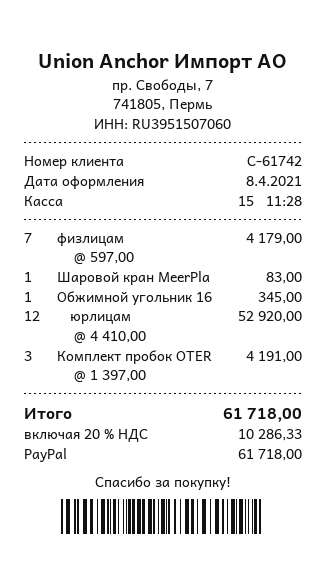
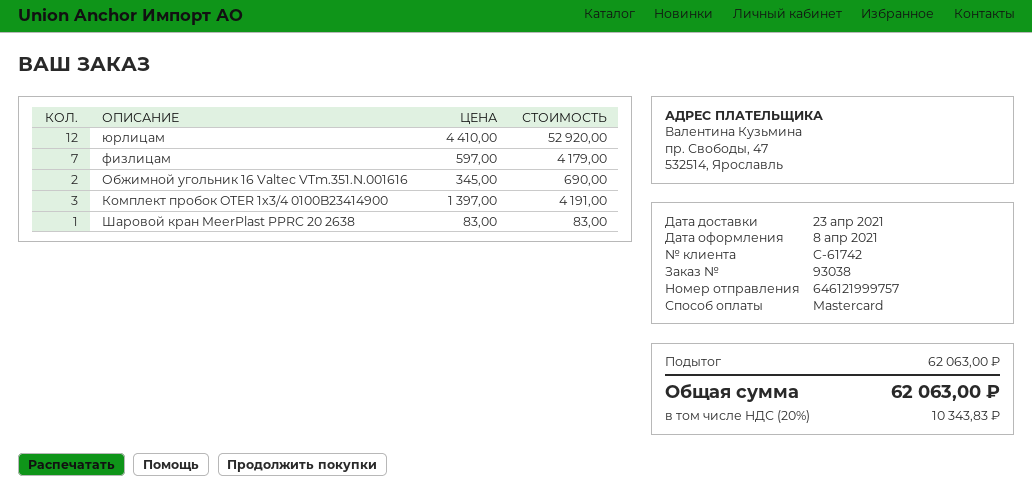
payment method: PayPal -> Mastercard
Обжимной угольник 16: 1 x 345.00 = 345.00 -> 2 x 345.00 = 690.00
tax: 20% = 10286.33 -> 20% = 10343.83
total: 61718.00 -> 62063.00

